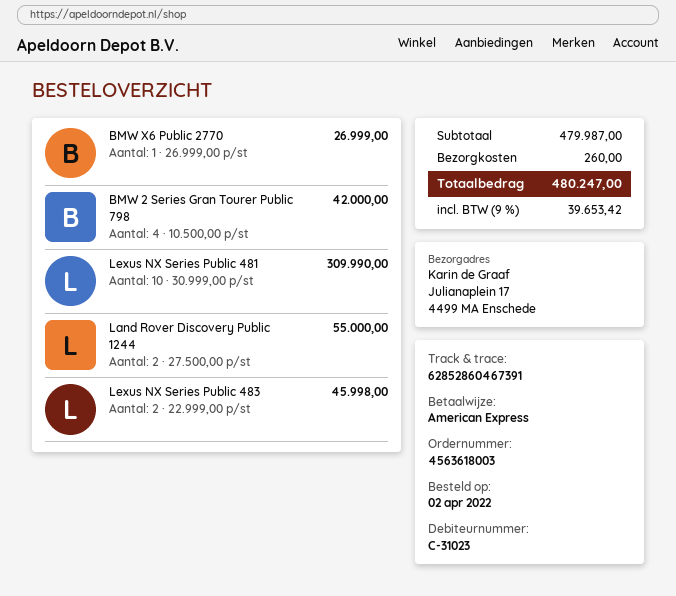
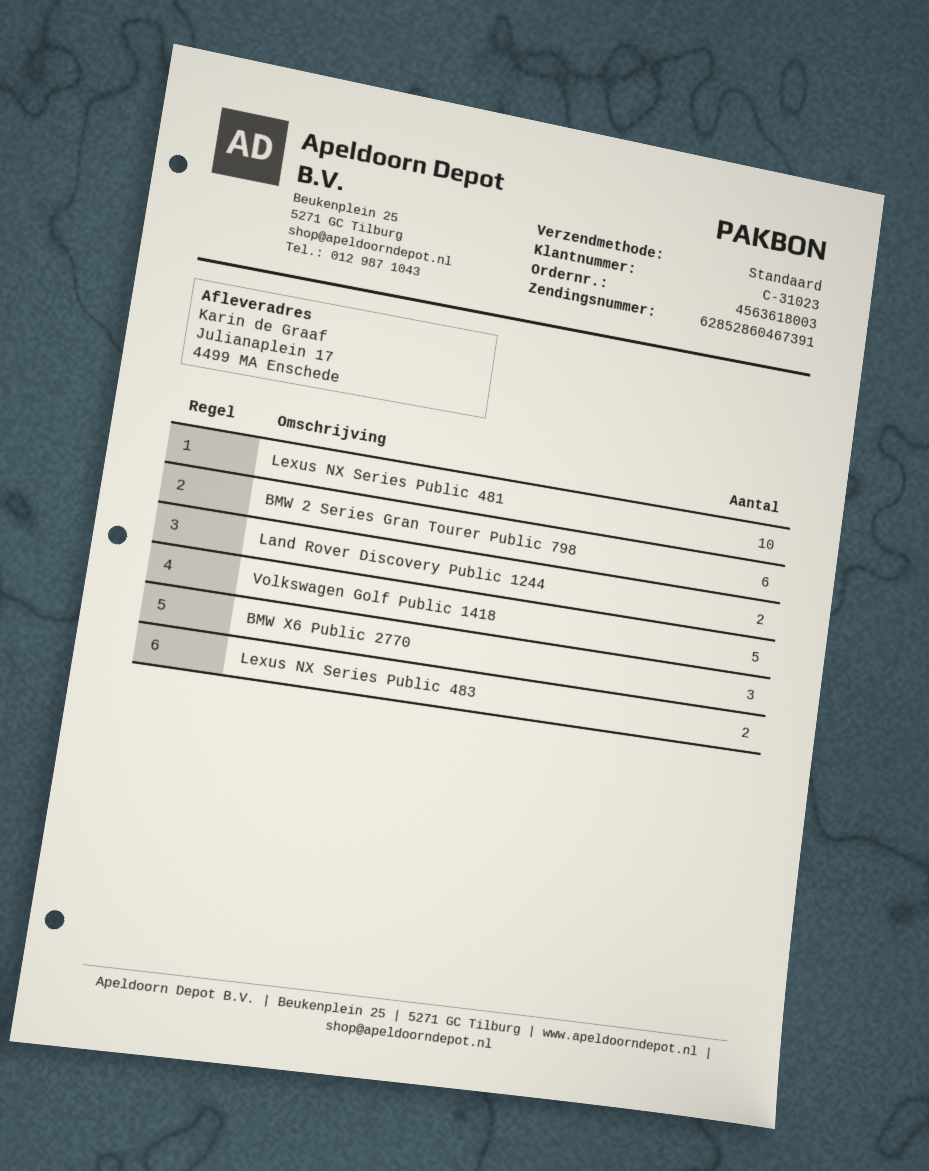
BMW X6 Public 2770: 1 -> 3
BMW 2 Series Gran Tourer Public 798: 4 -> 6
Volkswagen Golf Public 1418: none -> 5

